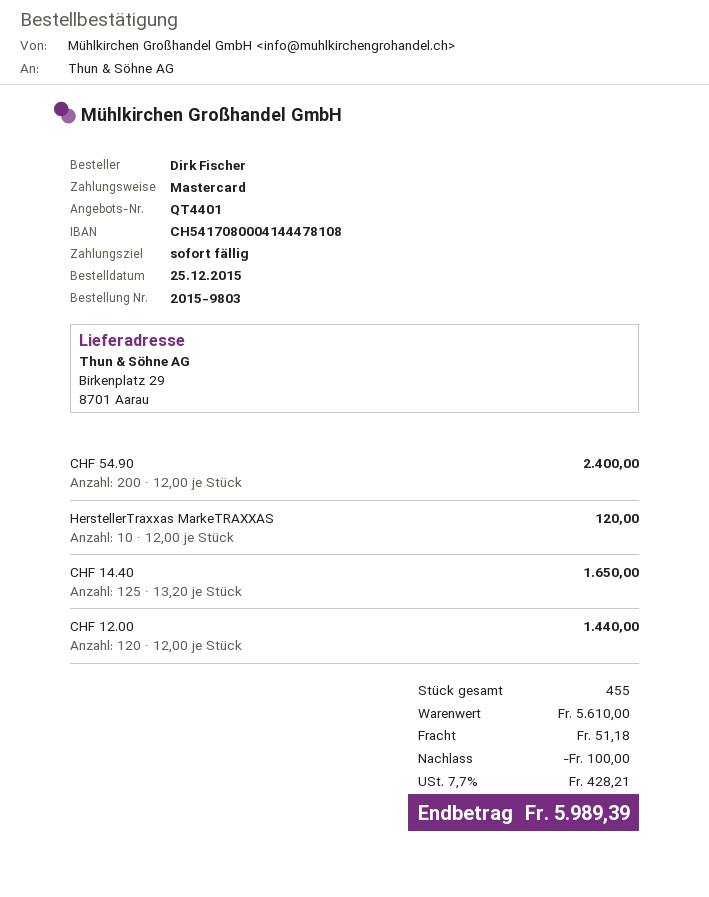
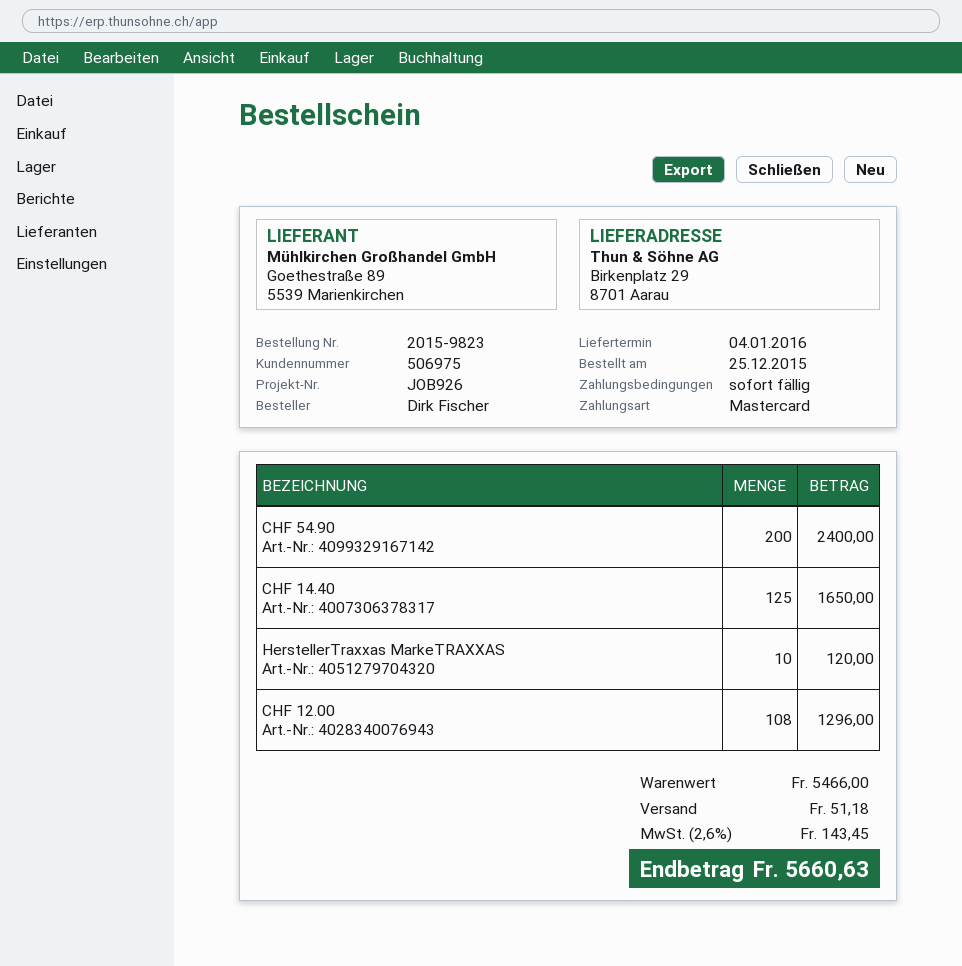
order number: 2015-9803 -> 2015-9823
CHF 12.00: 120 for 1440.00 -> 108 for 1296.00
subtotal: 5610.00 -> 5466.00
discount: 100.00 -> none
tax: 7.7% = 428.21 -> 2.6% = 143.45
total: 5989.39 -> 5660.63

